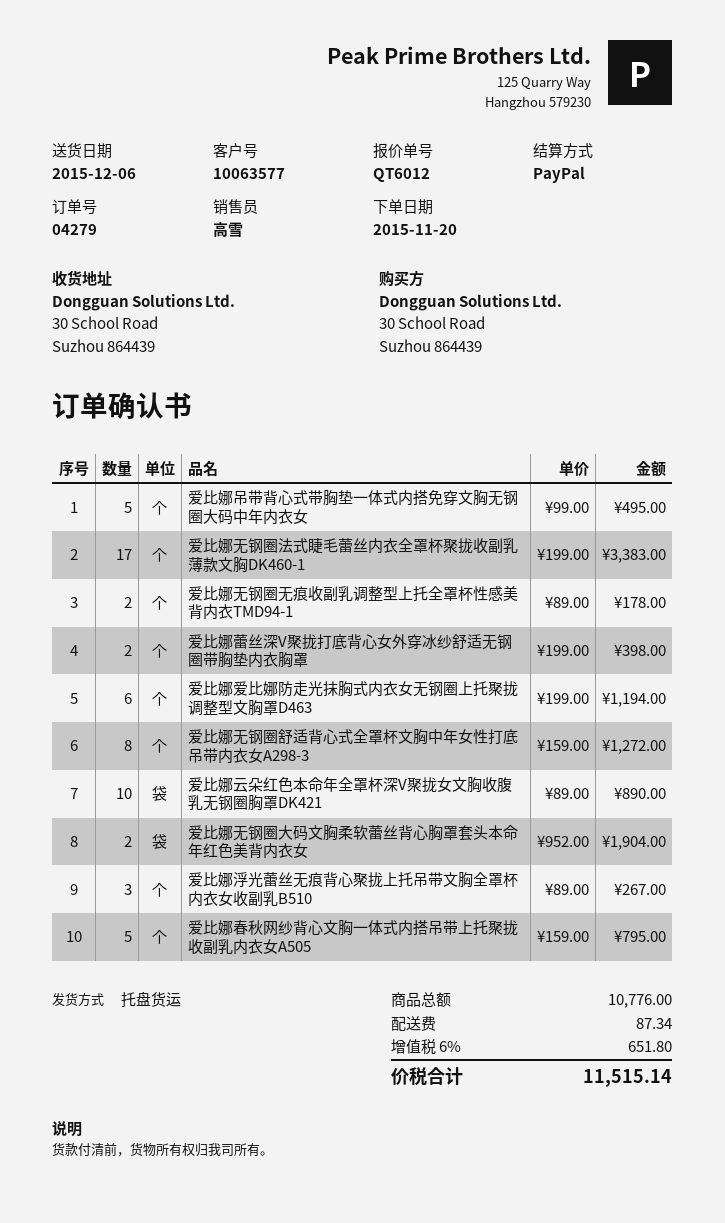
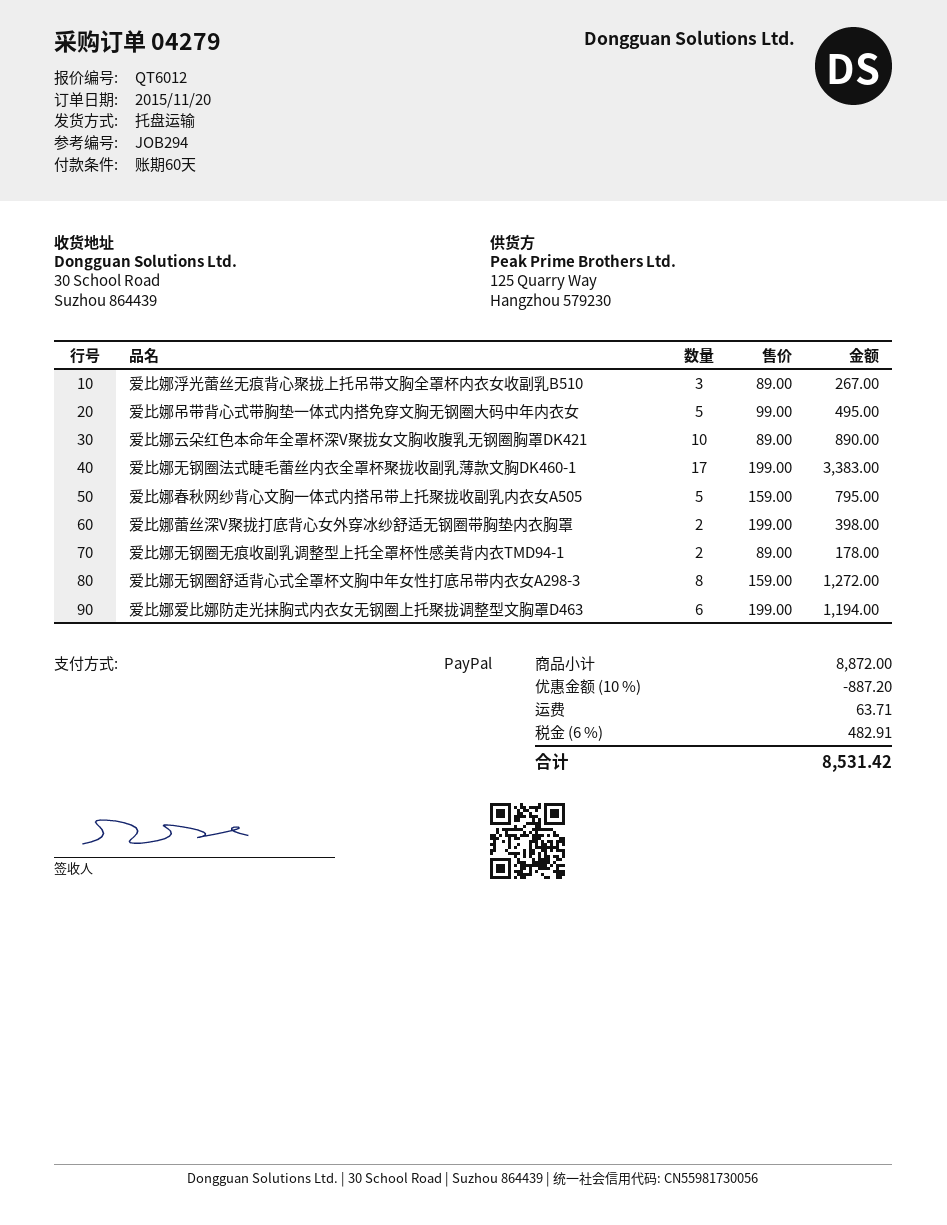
爱比娜无钢圈大码文胸柔软蕾丝背心胸罩套头本命年红色美背内衣女: 2 x 952.00 = 1904.00 -> none
subtotal: 10776.00 -> 8872.00
discount: none -> 10% = 887.20
shipping: 87.34 -> 63.71
tax: 6% = 651.80 -> 6% = 482.91
total: 11515.14 -> 8531.42

